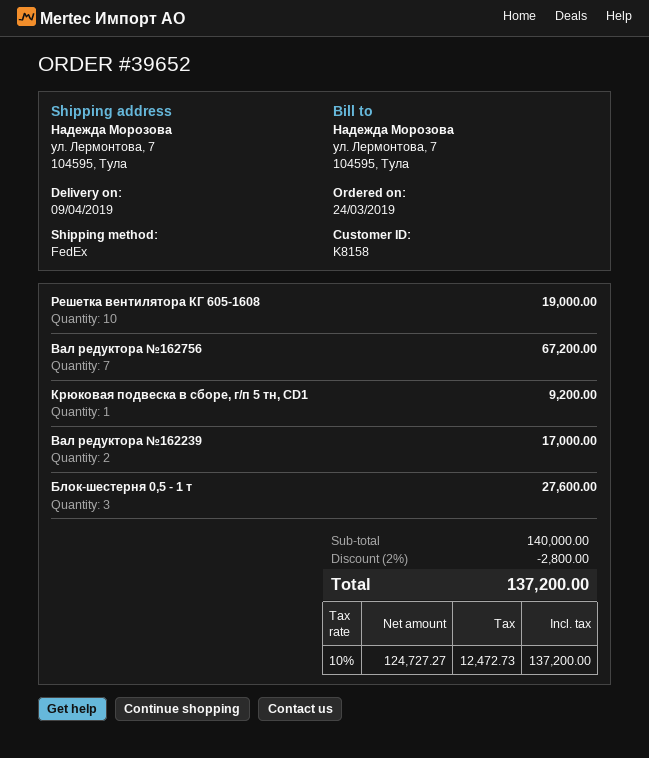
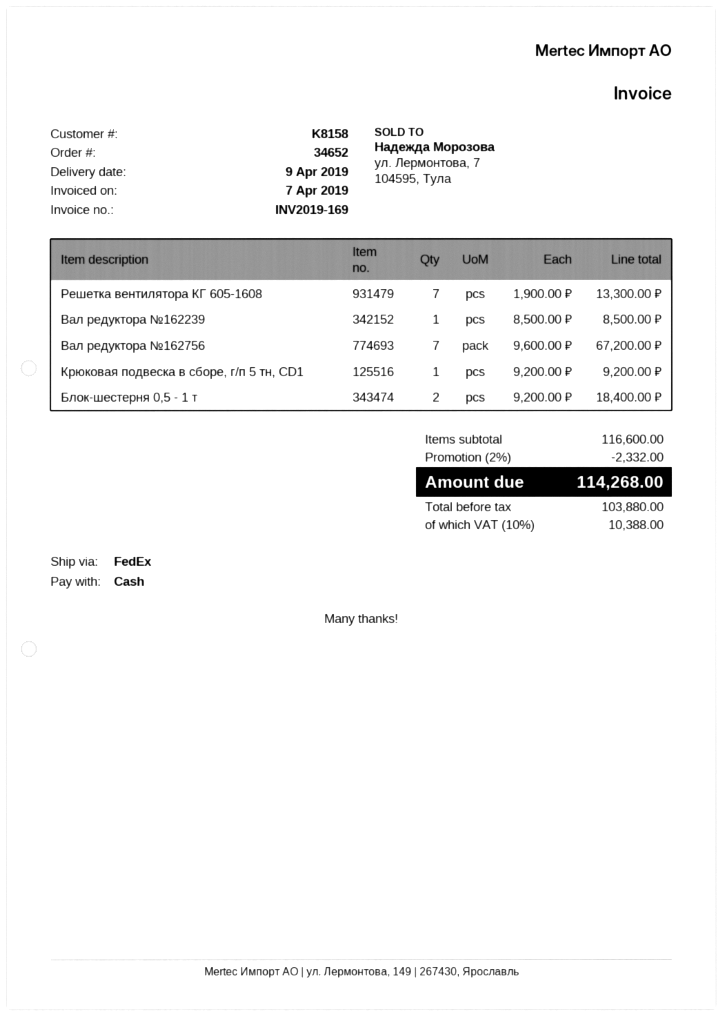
order number: 39652 -> 34652
Решетка вентилятора КГ 605-1608: 10 for 19000.00 -> 7 for 13300.00
Вал редуктора №162239: 2 for 17000.00 -> 1 for 8500.00
Блок-шестерня 0,5 - 1 т: 3 for 27600.00 -> 2 for 18400.00
subtotal: 140000.00 -> 116600.00
discount: 2% = 2800.00 -> 2% = 2332.00
net: 124727.27 -> 103880.00
tax: 10% = 12472.73 -> 10% = 10388.00
total: 137200.00 -> 114268.00

